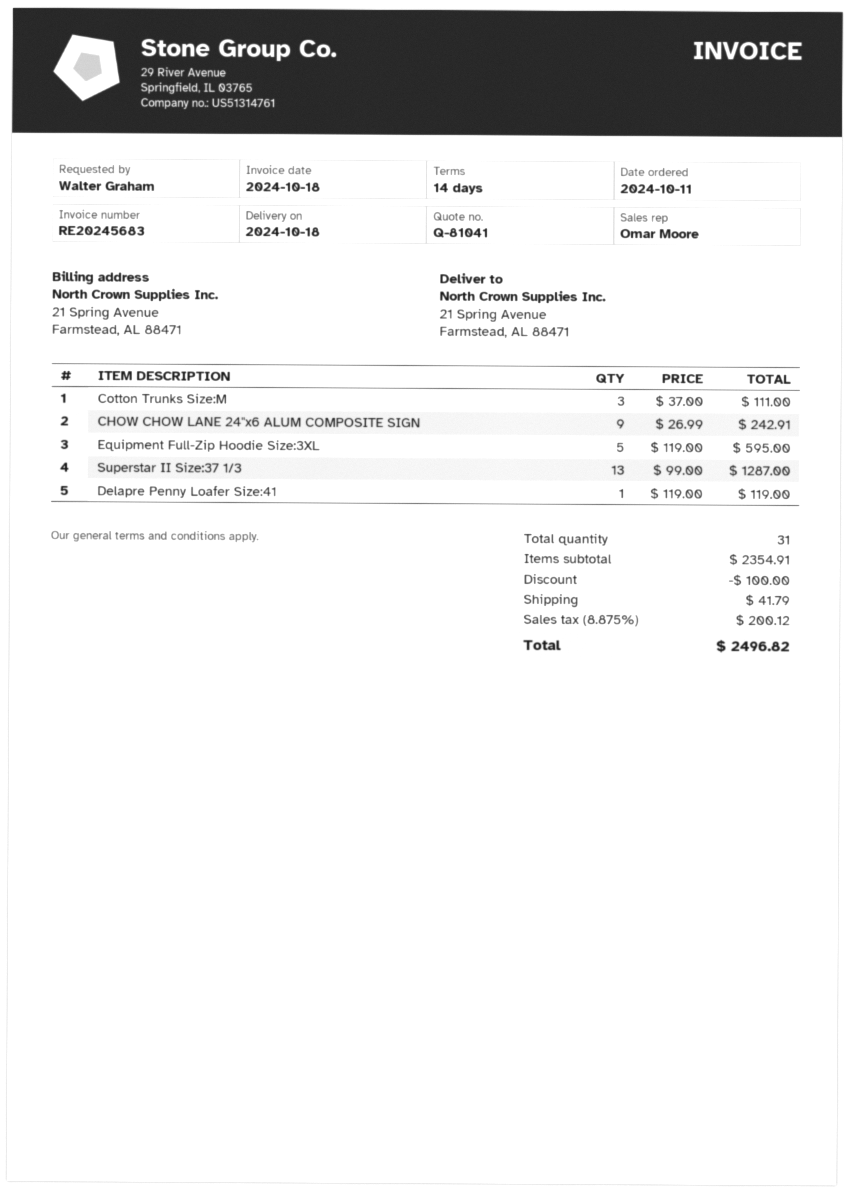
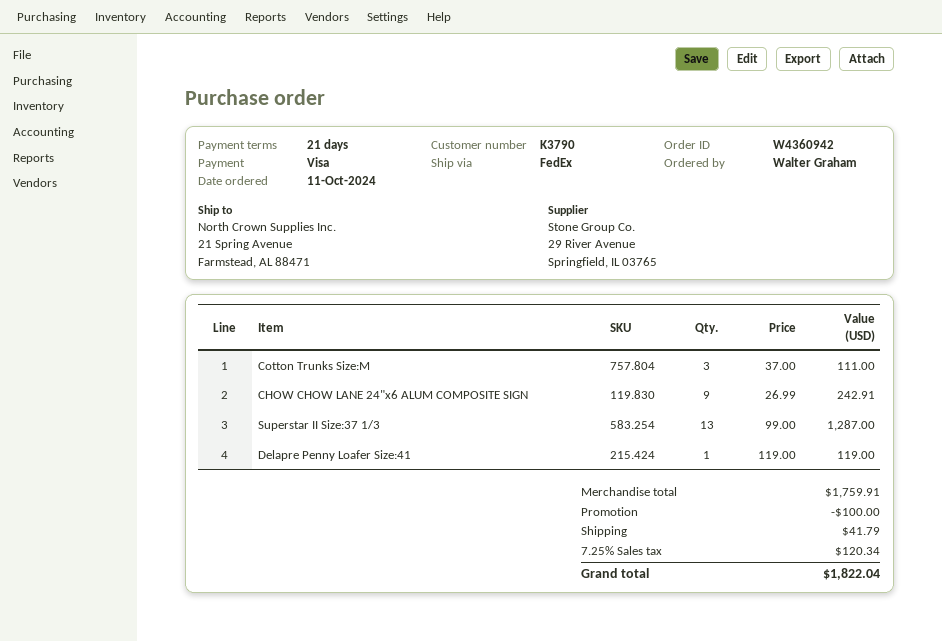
payment terms: 14 days -> 21 days
Equipment Full-Zip Hoodie Size:3XL: 5 x 119.00 = 595.00 -> none
subtotal: 2354.91 -> 1759.91
tax: 8.875% = 200.12 -> 7.25% = 120.34
total: 2496.82 -> 1822.04

